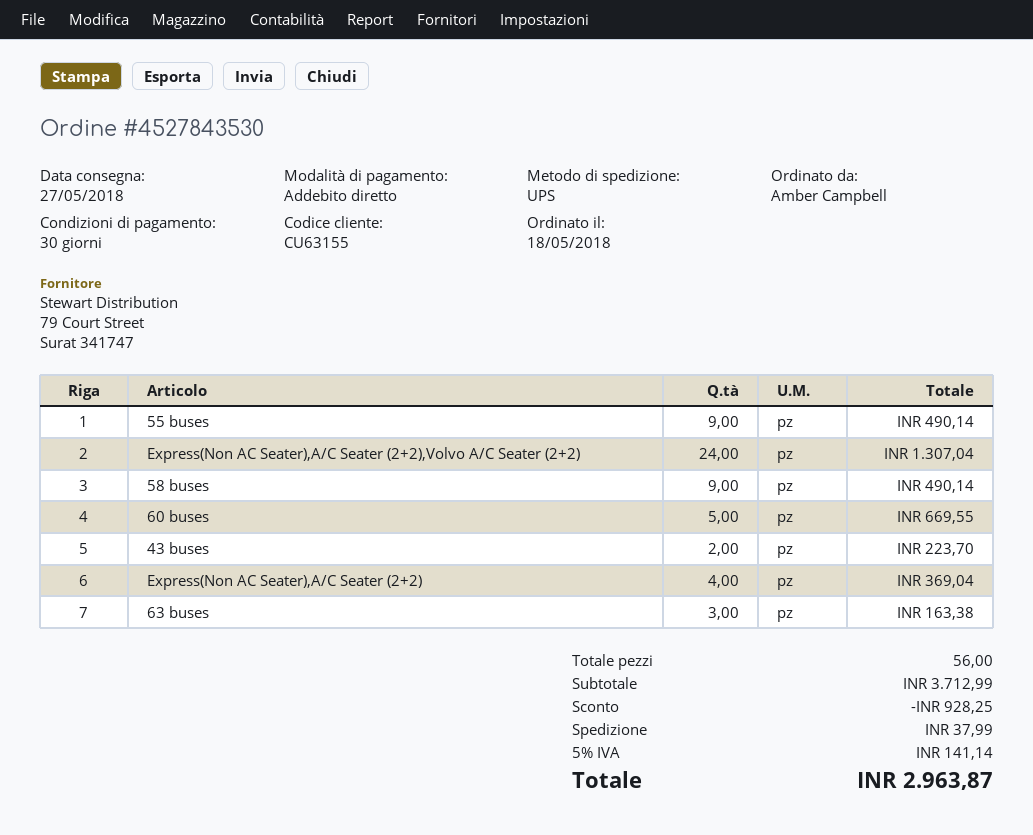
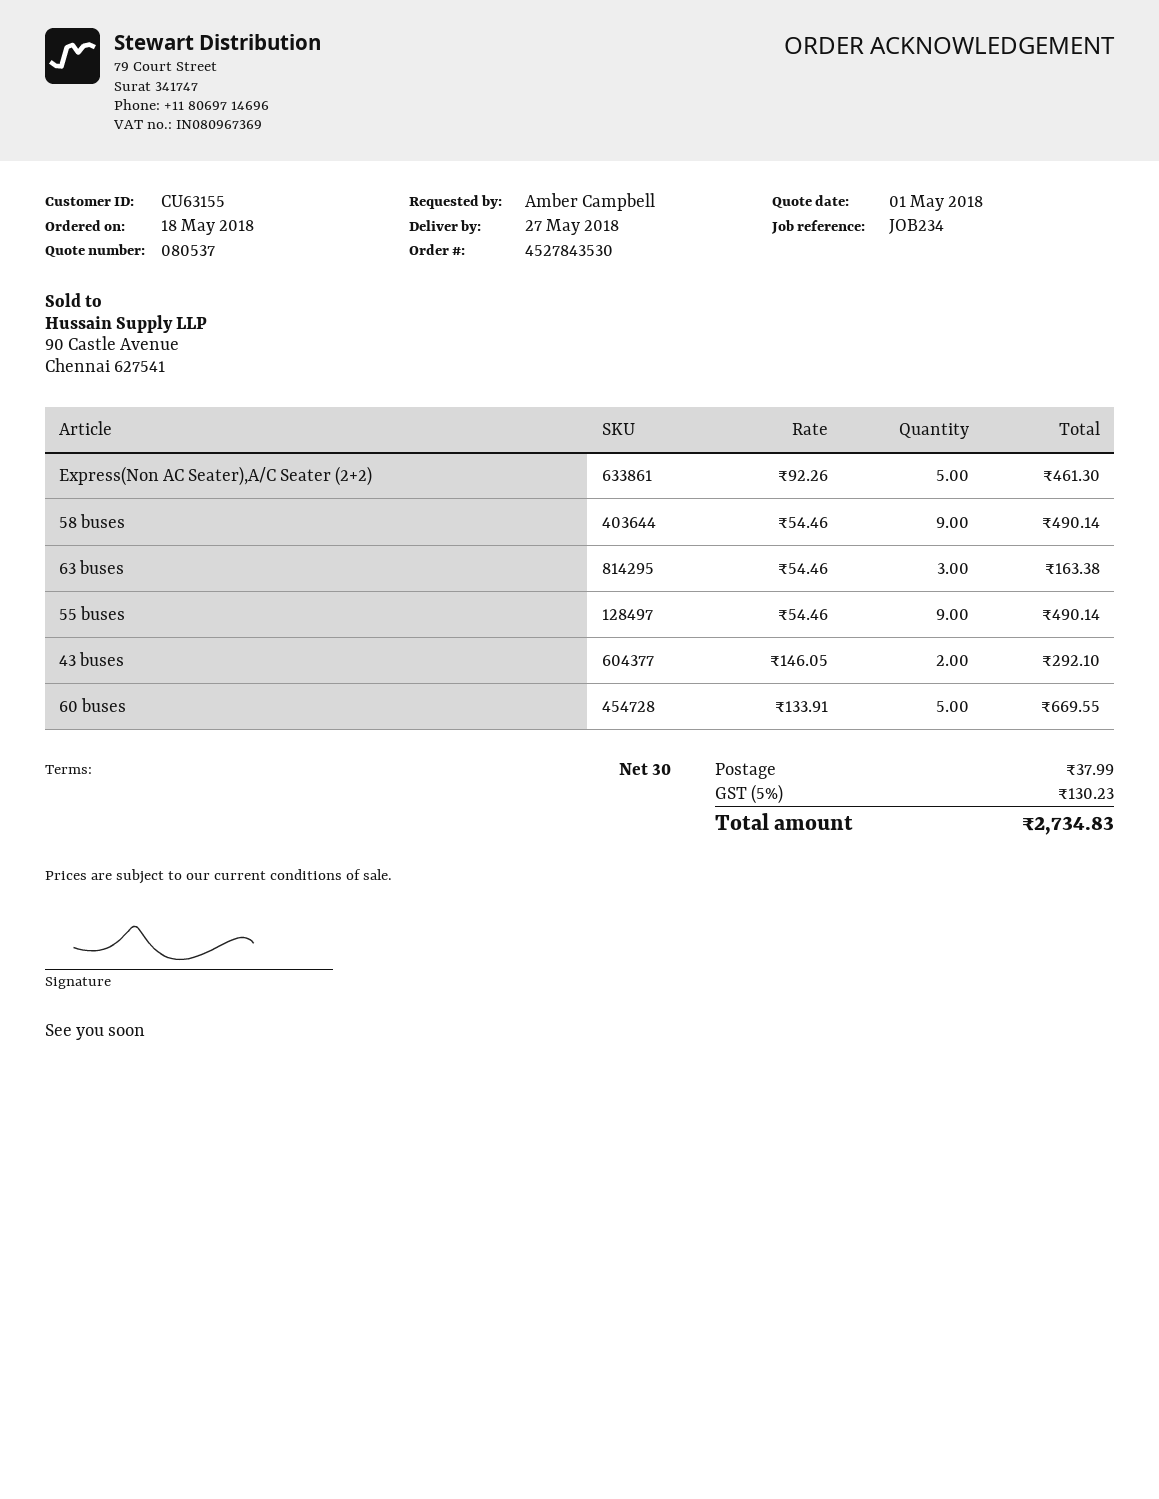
Express(Non AC Seater),A/C Seater (2+2),Volvo A/C Seater (2+2): 24 for 1307.04 -> none
43 buses: 2 for 223.70 -> 2 for 292.10
Express(Non AC Seater),A/C Seater (2+2): 4 for 369.04 -> 5 for 461.30
discount: 928.25 -> none
tax: 5% = 141.14 -> 5% = 130.23
total: 2963.87 -> 2734.83

